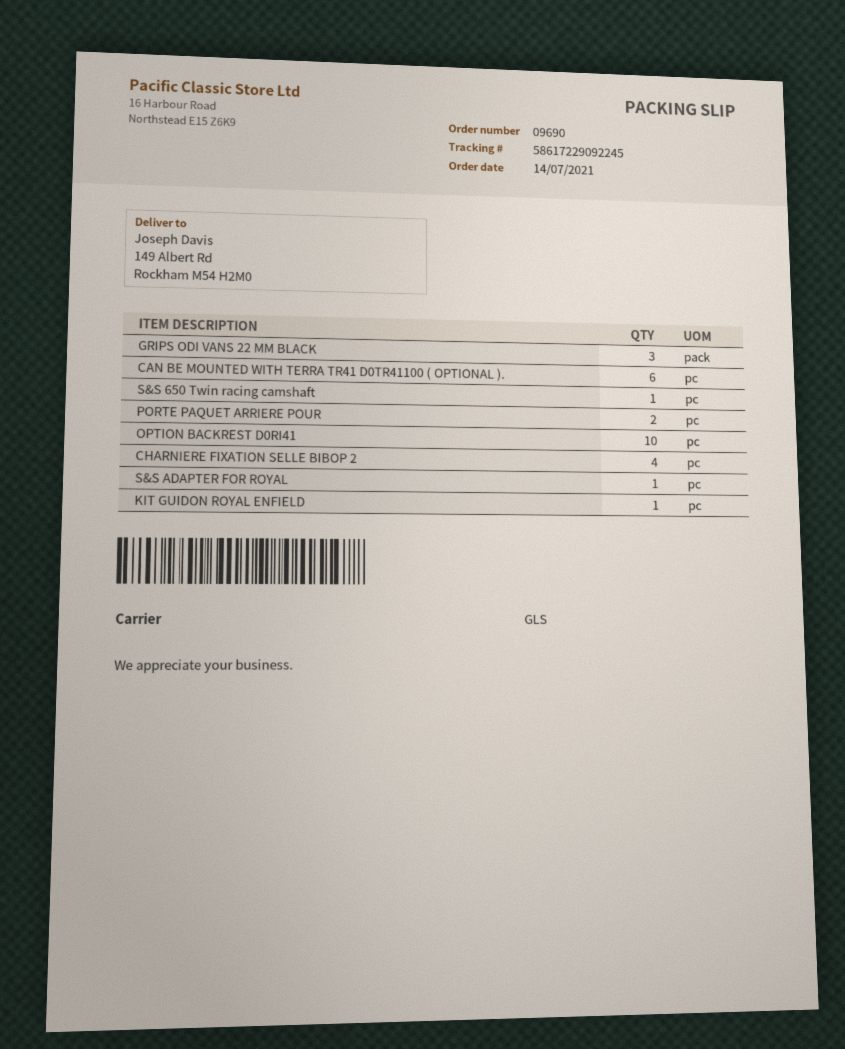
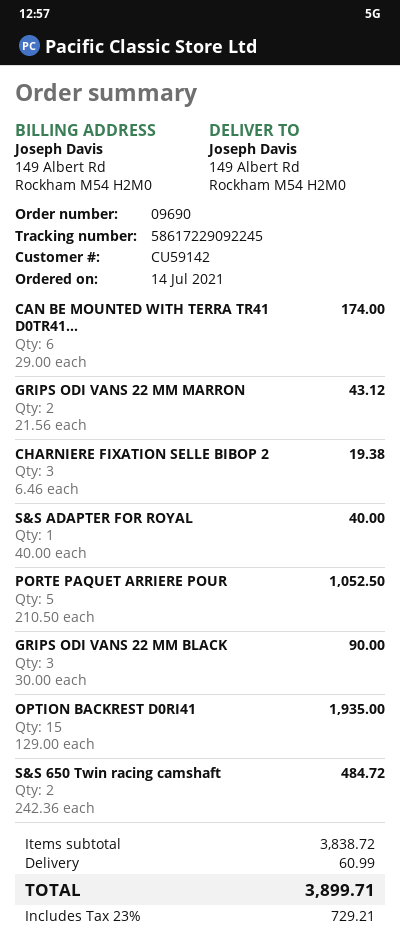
S&S 650 Twin racing camshaft: 1 -> 2
PORTE PAQUET ARRIERE POUR: 2 -> 5
OPTION BACKREST D0RI41: 10 -> 15
CHARNIERE FIXATION SELLE BIBOP 2: 4 -> 3
KIT GUIDON ROYAL ENFIELD: 1 -> none
GRIPS ODI VANS 22 MM MARRON: none -> 2

